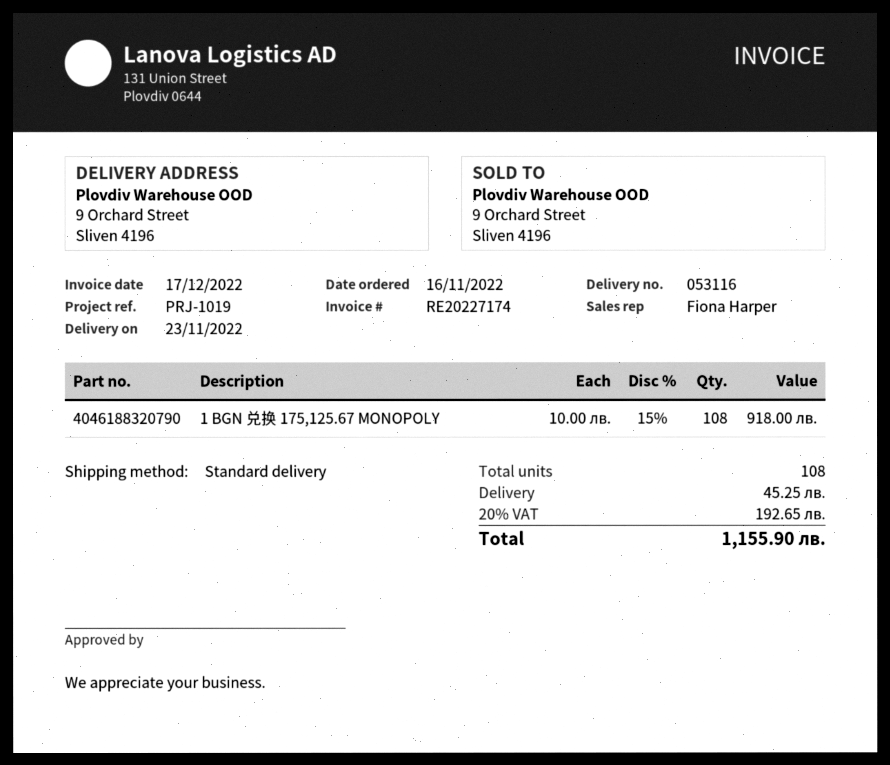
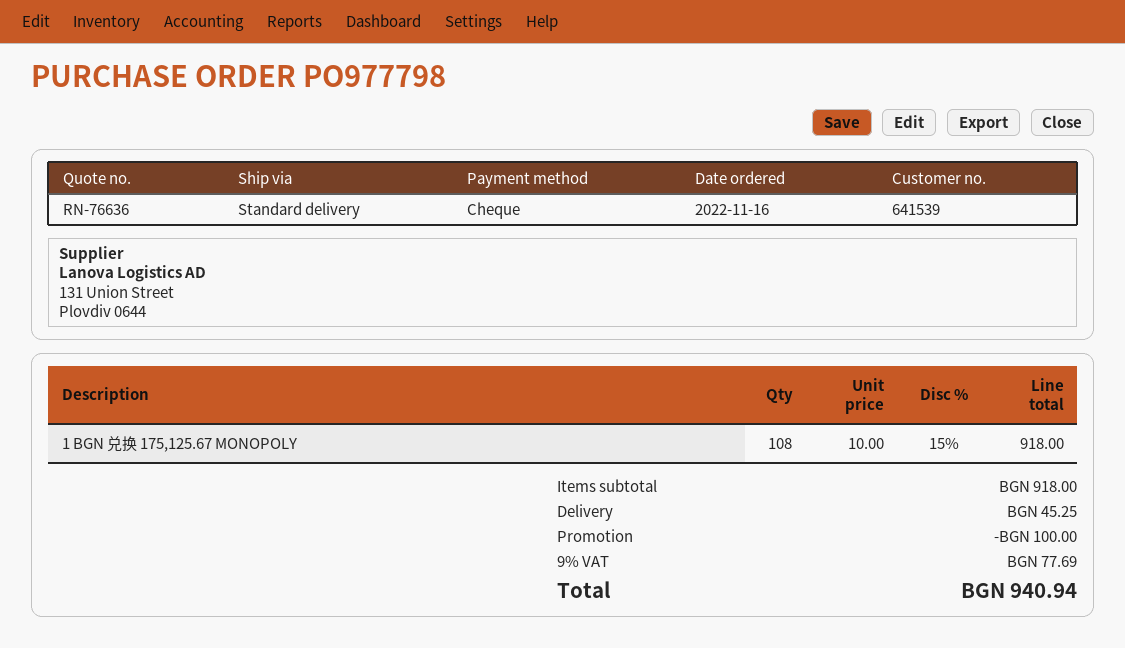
discount: none -> 100.00
tax: 20% = 192.65 -> 9% = 77.69
total: 1155.90 -> 940.94

